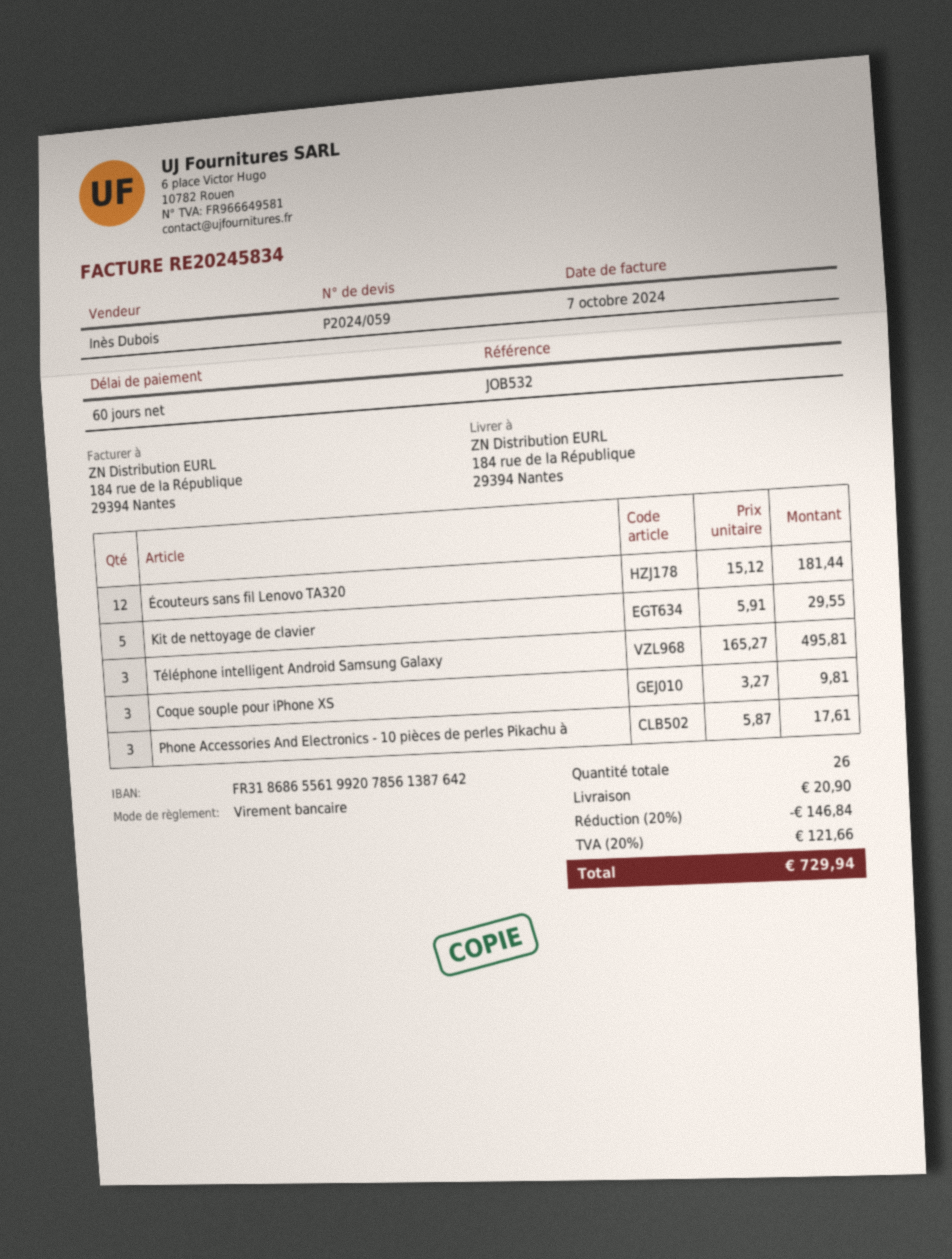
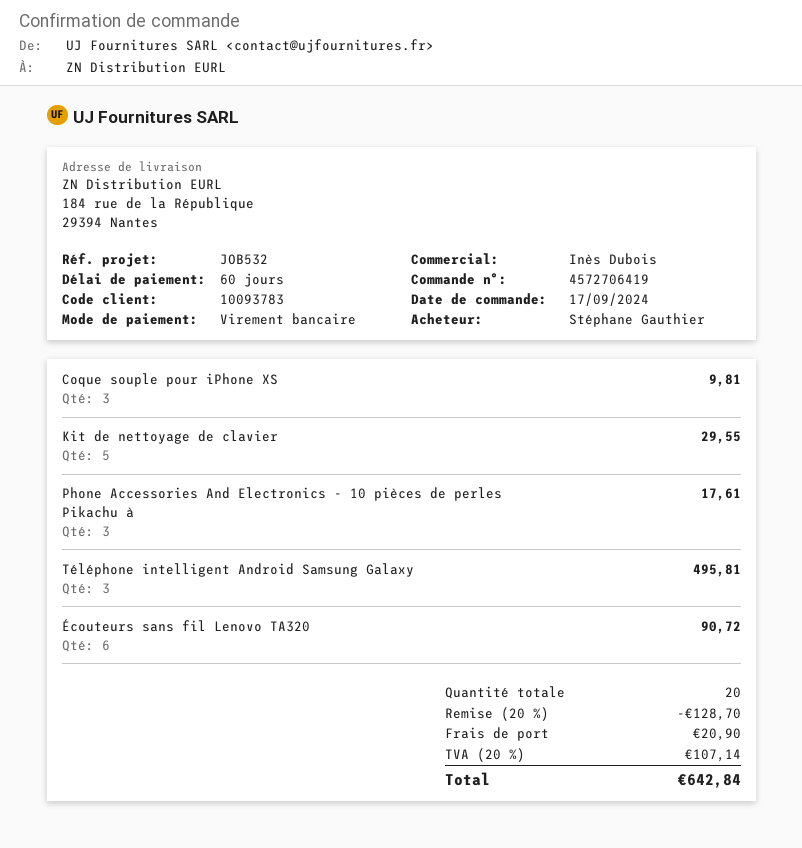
Écouteurs sans fil Lenovo TA320: 12 for 181.44 -> 6 for 90.72
total quantity: 26 -> 20
discount: 20% = 146.84 -> 20% = 128.70
tax: 20% = 121.66 -> 20% = 107.14
total: 729.94 -> 642.84

